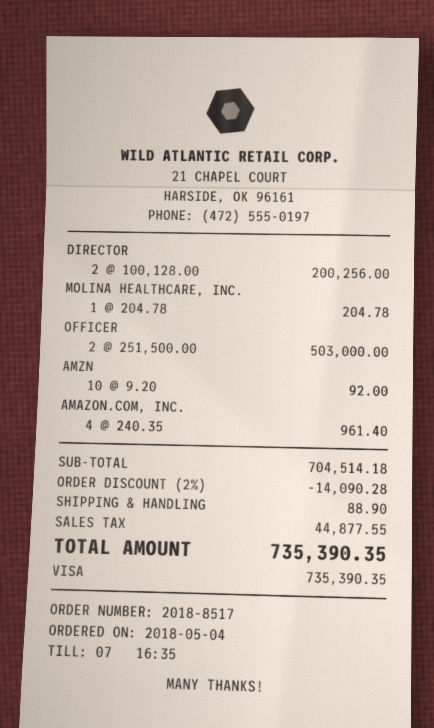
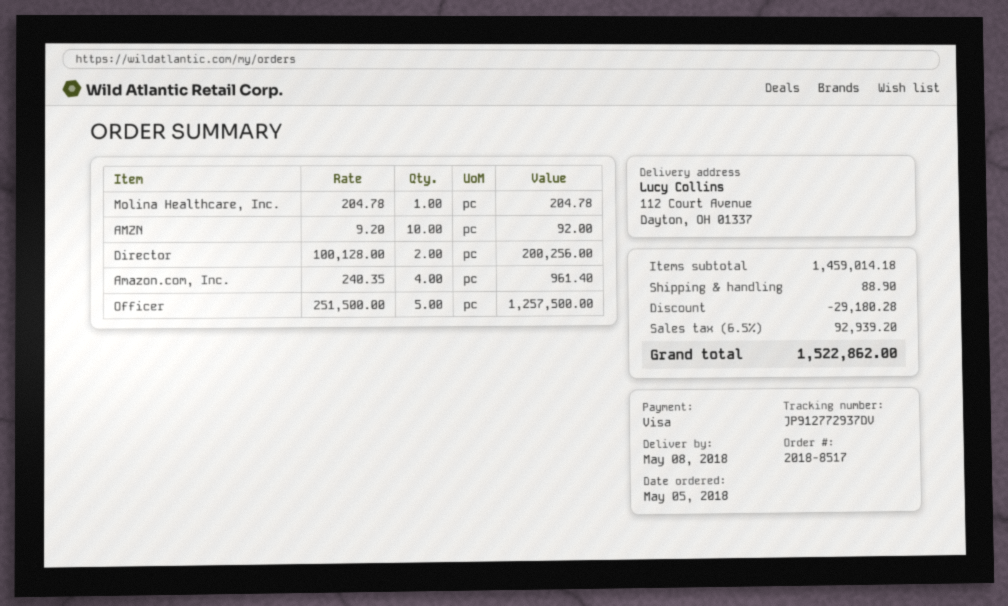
order date: 2018-05-04 -> 2018-05-05
OFFICER: 2 x 251500.00 = 503000.00 -> 5 x 251500.00 = 1257500.00
subtotal: 704514.18 -> 1459014.18
discount: 14090.28 -> 29180.28
tax: 44877.55 -> 92939.20
total: 735390.35 -> 1522862.00

